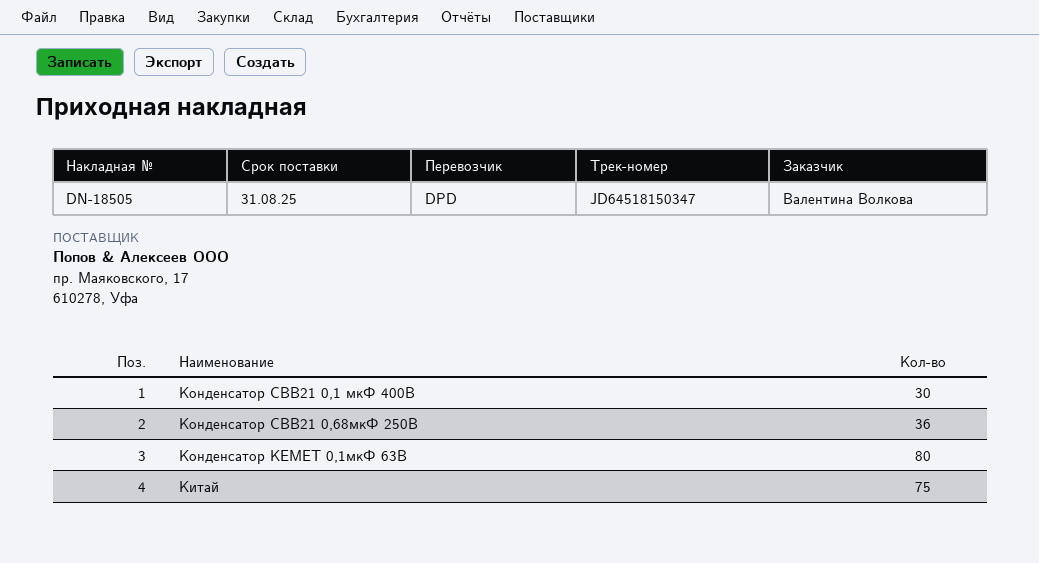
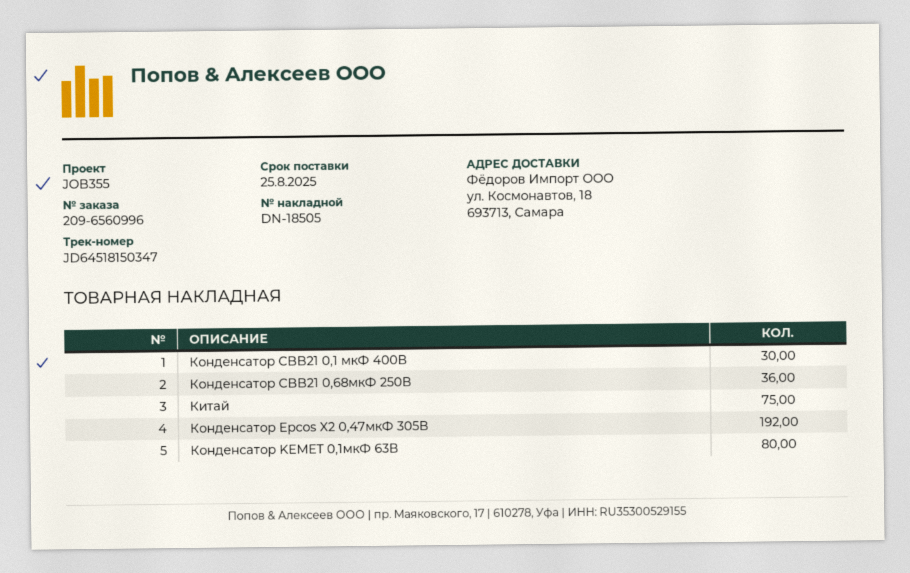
delivery date: 2025-08-31 -> 2025-08-25
Конденсатор Epcos X2 0,47мкФ 305В: none -> 192

